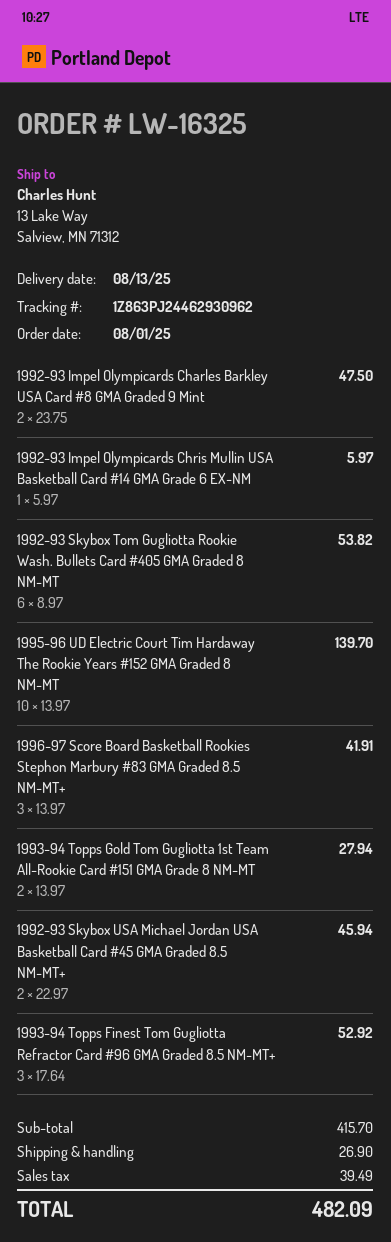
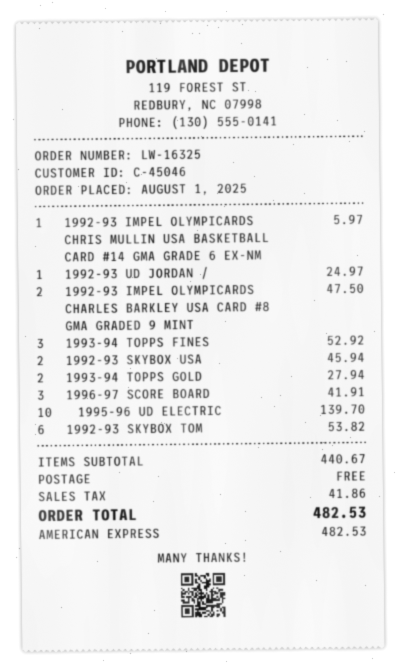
1992-93 UD JORDAN /: none -> 1 for 24.97
subtotal: 415.70 -> 440.67
shipping: 26.90 -> 0.00
tax: 39.49 -> 41.86
total: 482.09 -> 482.53

